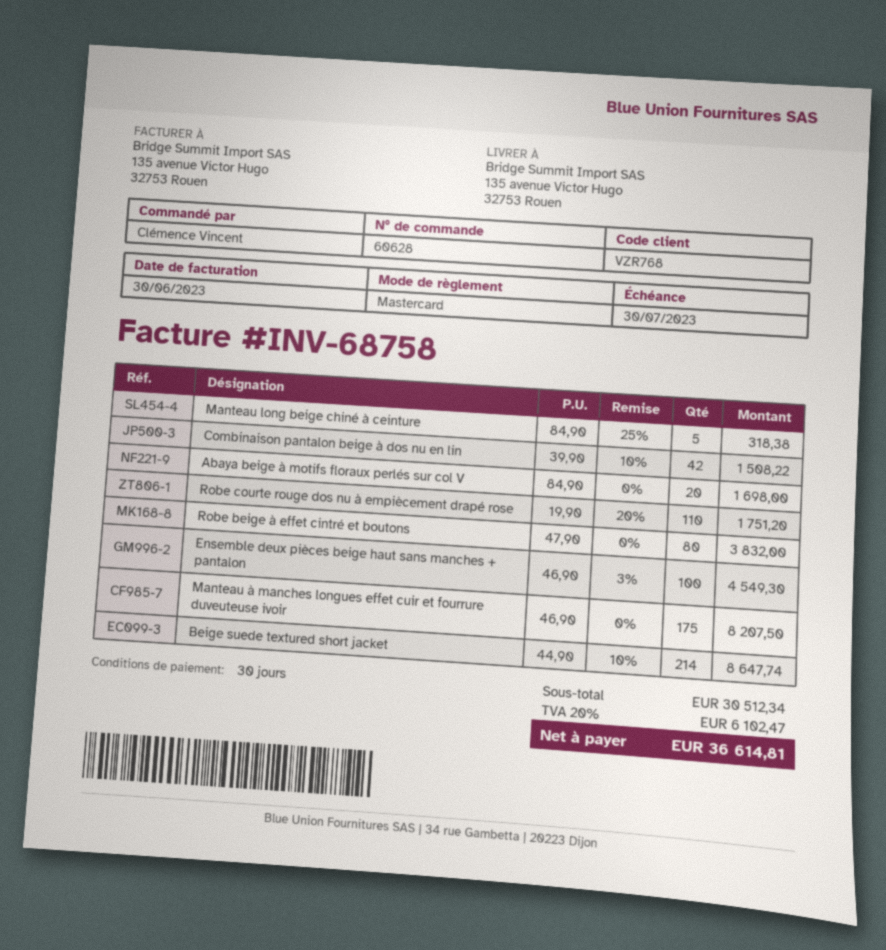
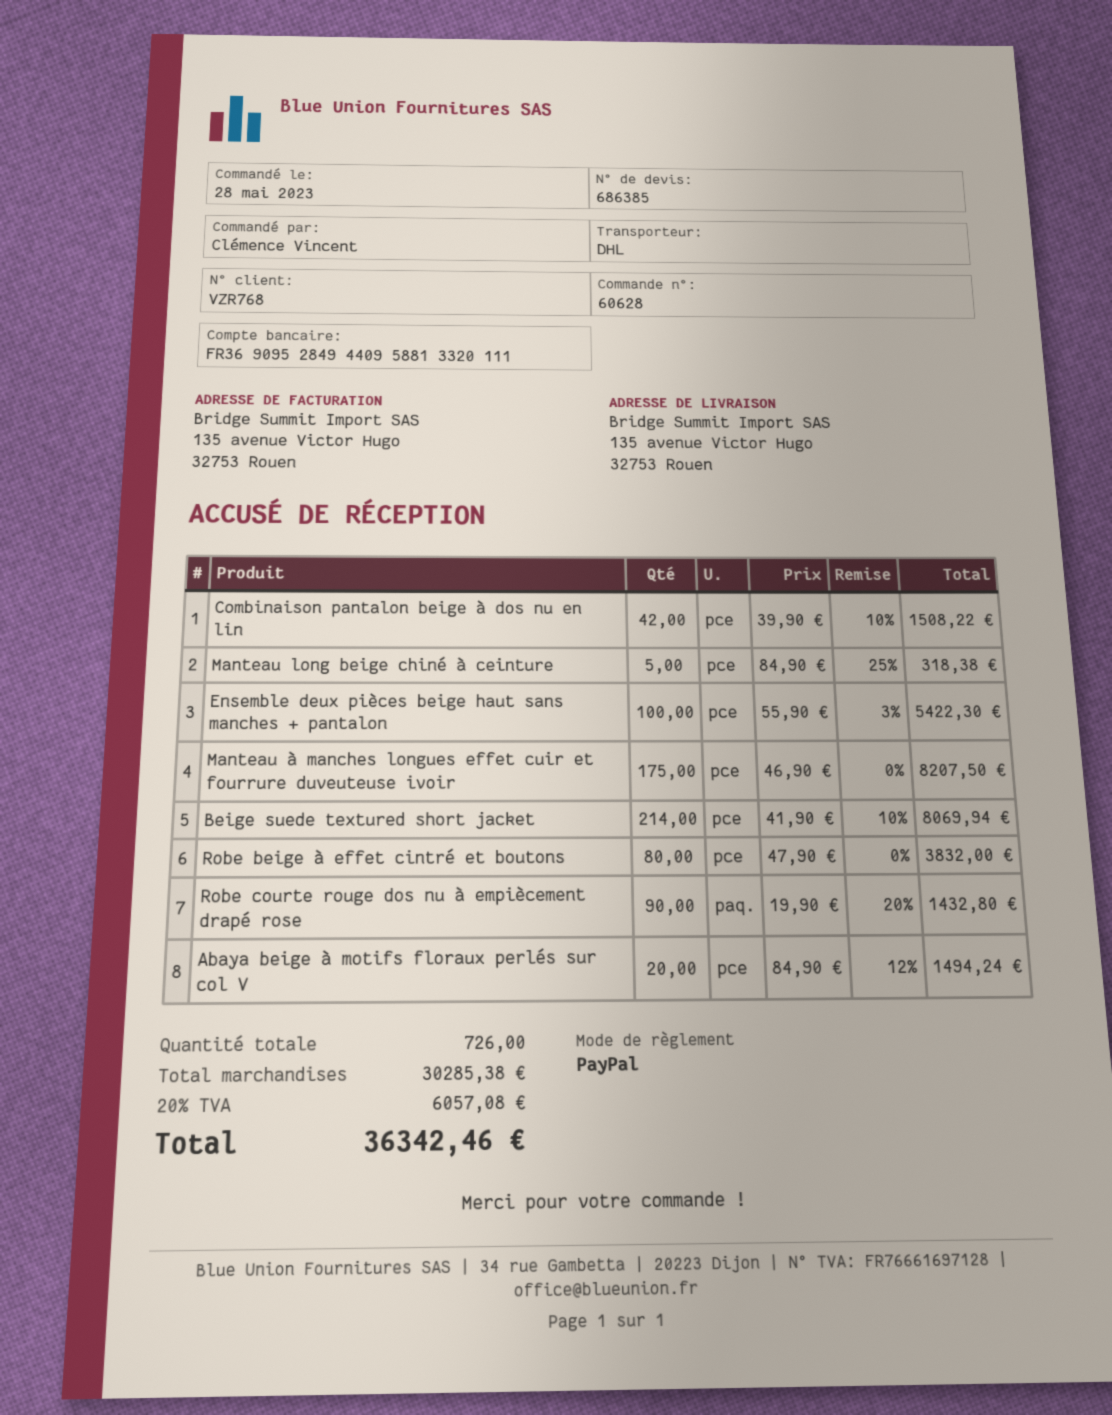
payment method: Mastercard -> PayPal
Abaya beige à motifs floraux perlés sur col V: 20 x 84.90 = 1698.00 -> 20 x 84.90 - 12% = 1494.24
Robe courte rouge dos nu à empiècement drapé rose: 110 x 19.90 - 20% = 1751.20 -> 90 x 19.90 - 20% = 1432.80
Ensemble deux pièces beige haut sans manches + pantalon: 100 x 46.90 - 3% = 4549.30 -> 100 x 55.90 - 3% = 5422.30
Beige suede textured short jacket: 214 x 44.90 - 10% = 8647.74 -> 214 x 41.90 - 10% = 8069.94
subtotal: 30512.34 -> 30285.38
tax: 20% = 6102.47 -> 20% = 6057.08
total: 36614.81 -> 36342.46

